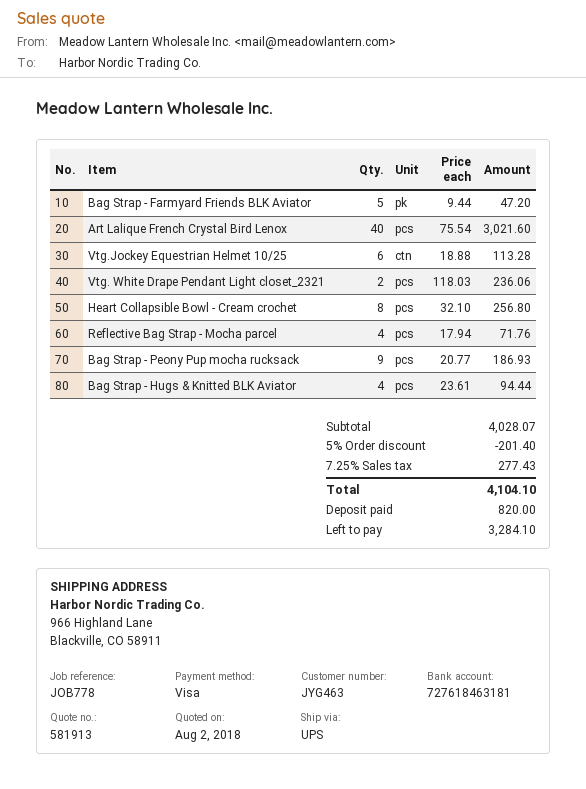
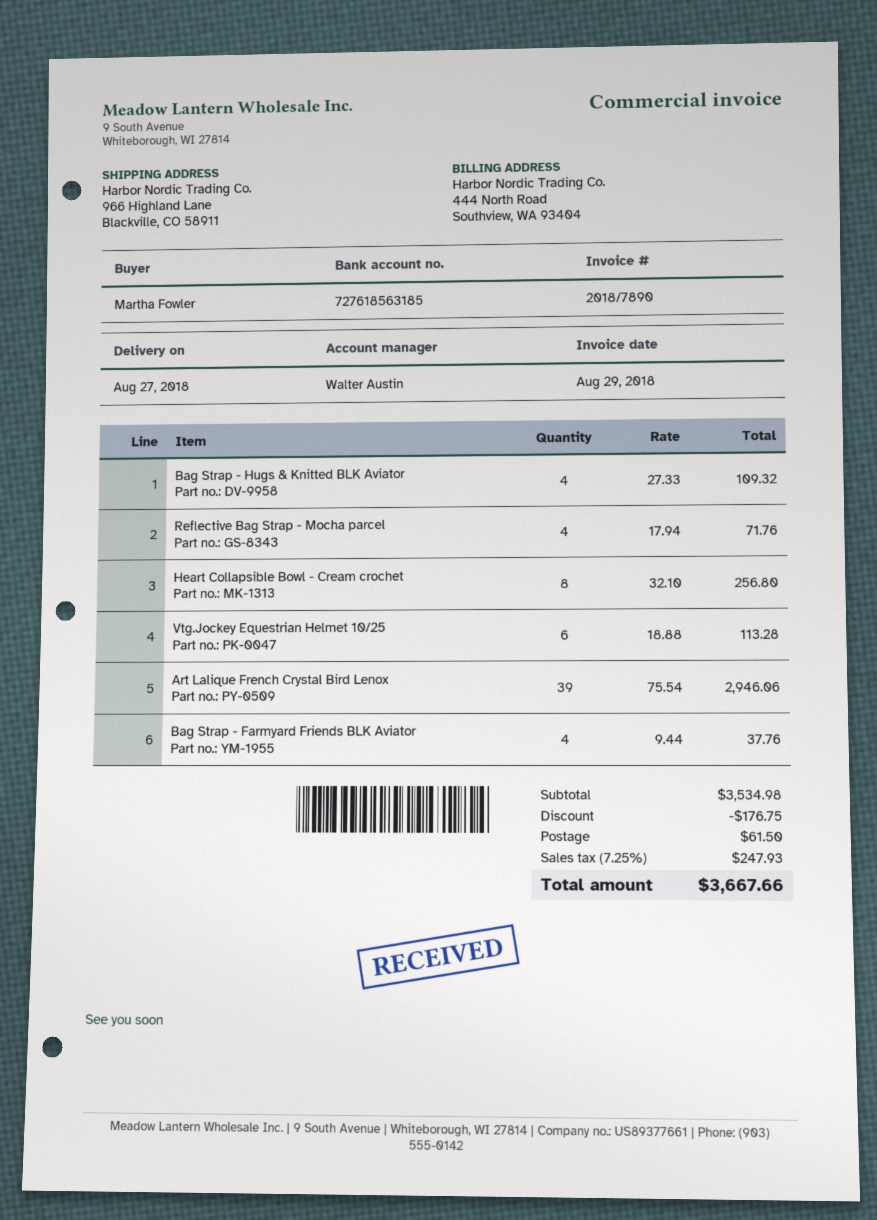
bank account: 727618463181 -> 727618563185
Bag Strap - Farmyard Friends BLK Aviator: 5 x 9.44 = 47.20 -> 4 x 9.44 = 37.76
Art Lalique French Crystal Bird Lenox: 40 x 75.54 = 3021.60 -> 39 x 75.54 = 2946.06
Vtg. White Drape Pendant Light closet_2321: 2 x 118.03 = 236.06 -> none
Bag Strap - Peony Pup mocha rucksack: 9 x 20.77 = 186.93 -> none
Bag Strap - Hugs & Knitted BLK Aviator: 4 x 23.61 = 94.44 -> 4 x 27.33 = 109.32
subtotal: 4028.07 -> 3534.98
discount: 201.40 -> 176.75
shipping: none -> 61.50
tax: 7.25% = 277.43 -> 7.25% = 247.93
total: 4104.10 -> 3667.66

